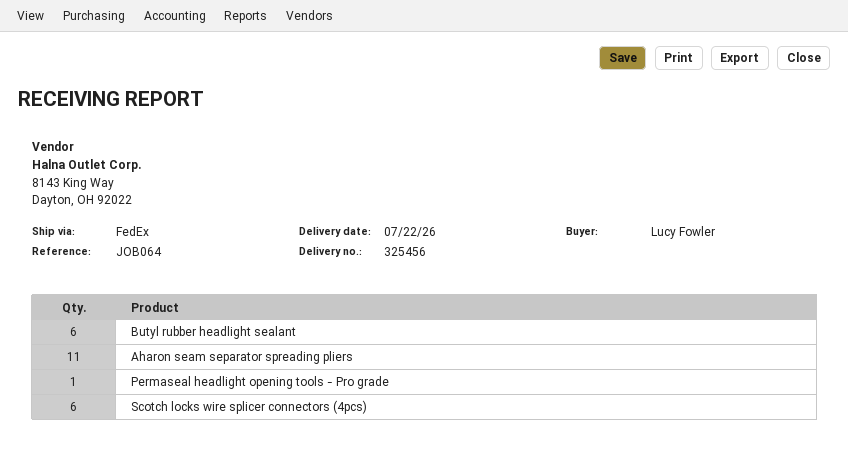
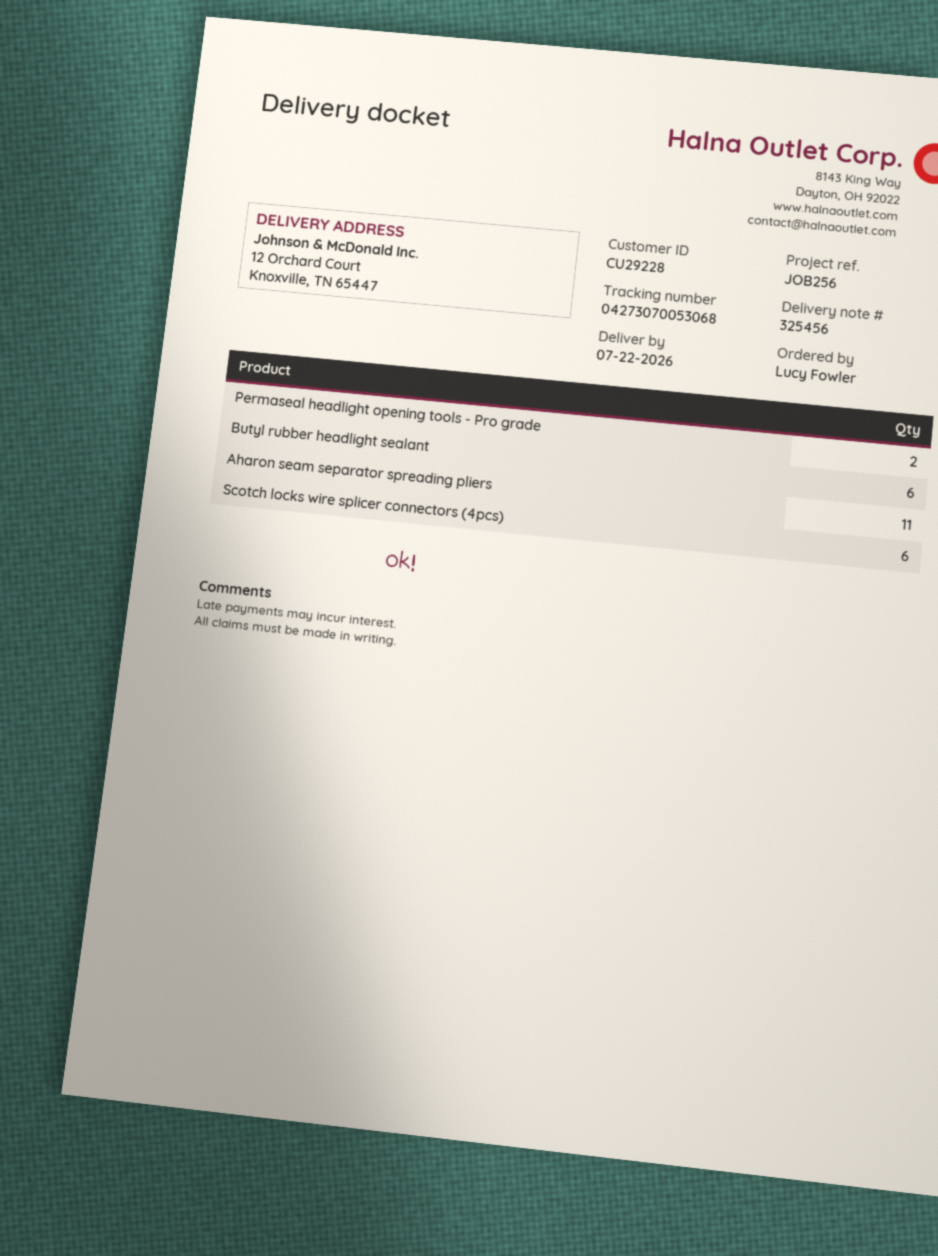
reference: JOB064 -> JOB256
Permaseal headlight opening tools - Pro grade: 1 -> 2

